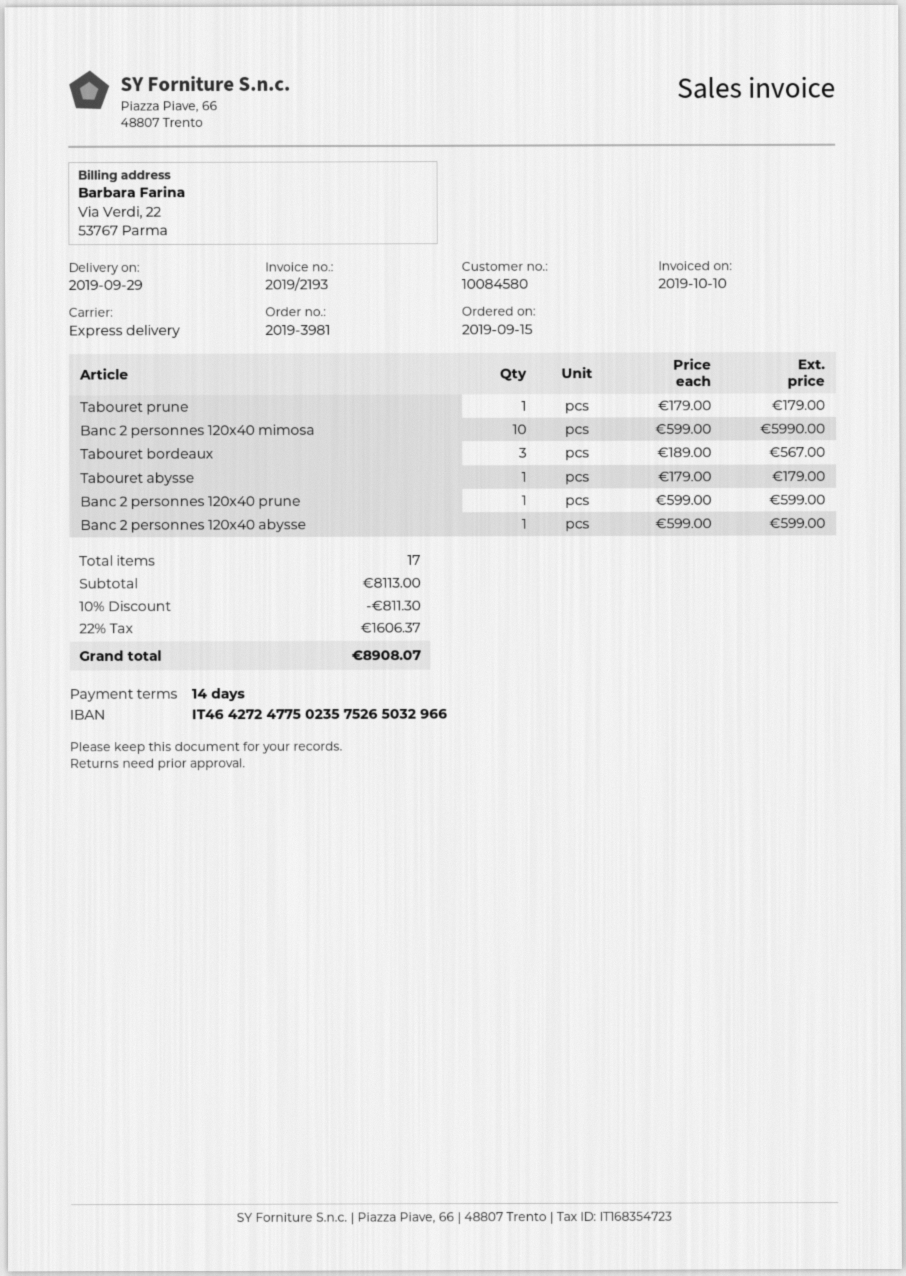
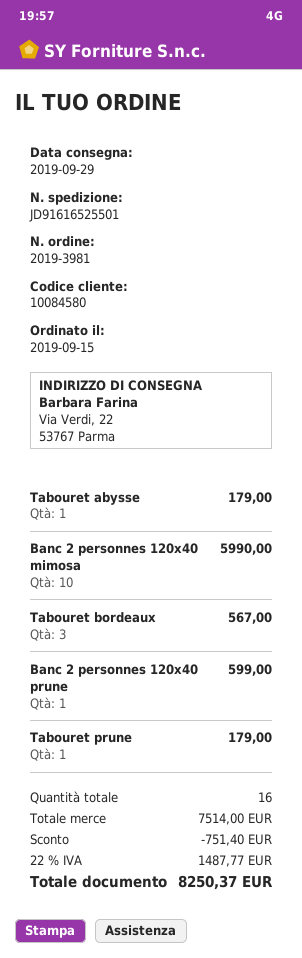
Banc 2 personnes 120x40 abysse: 1 for 599.00 -> none
total quantity: 17 -> 16
subtotal: 8113.00 -> 7514.00
discount: 811.30 -> 751.40
tax: 22% = 1606.37 -> 22% = 1487.77
total: 8908.07 -> 8250.37

